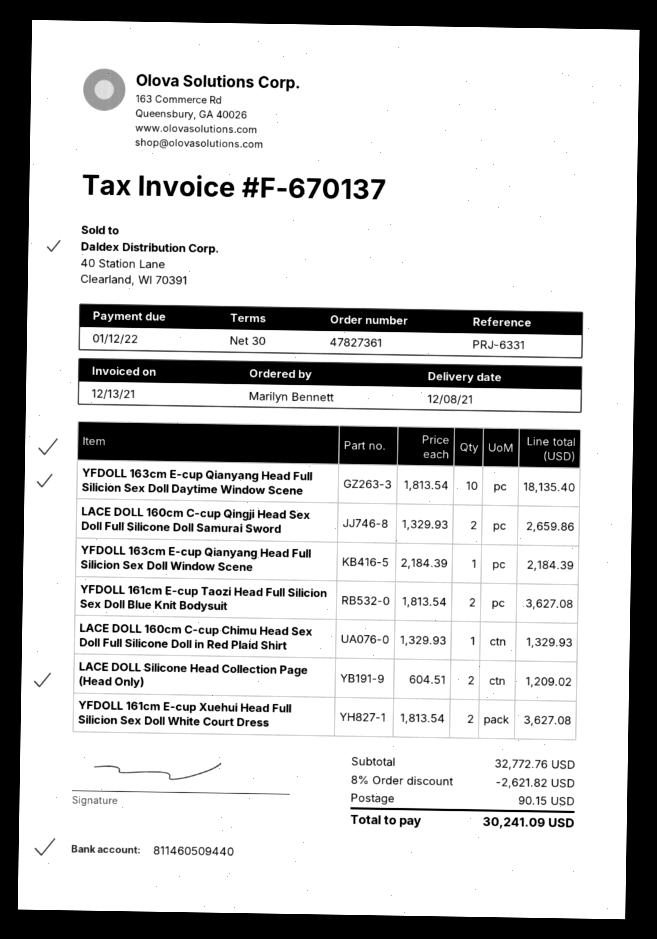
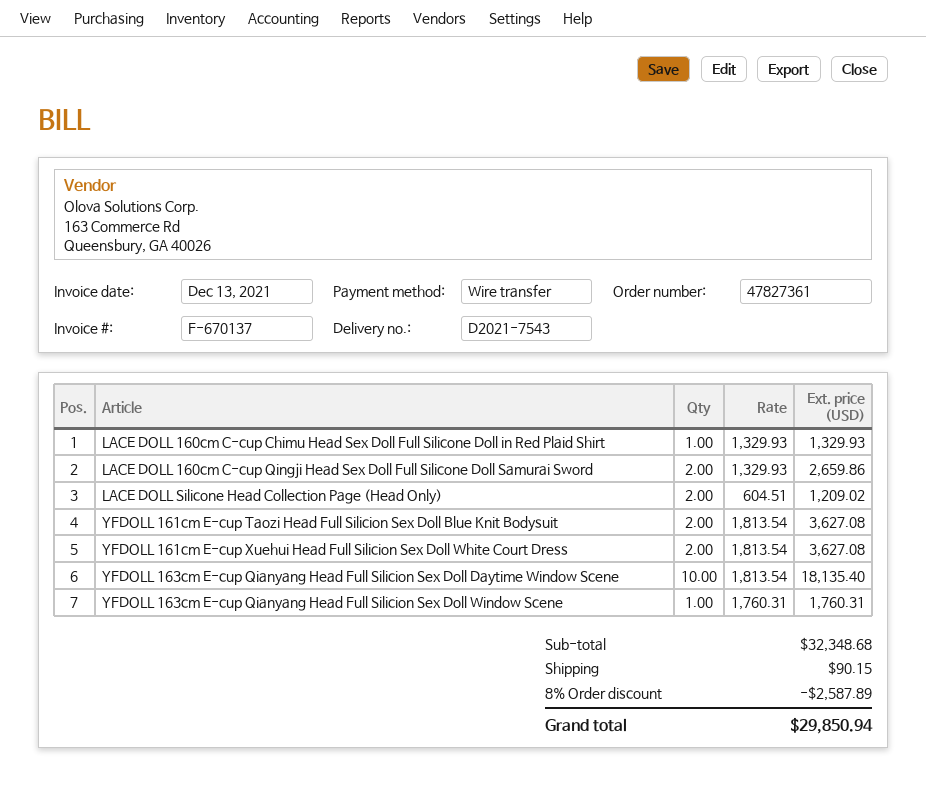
YFDOLL 163cm E-cup Qianyang Head Full Silicion Sex Doll Window Scene: 1 x 2184.39 = 2184.39 -> 1 x 1760.31 = 1760.31
subtotal: 32772.76 -> 32348.68
discount: 8% = 2621.82 -> 8% = 2587.89
total: 30241.09 -> 29850.94

